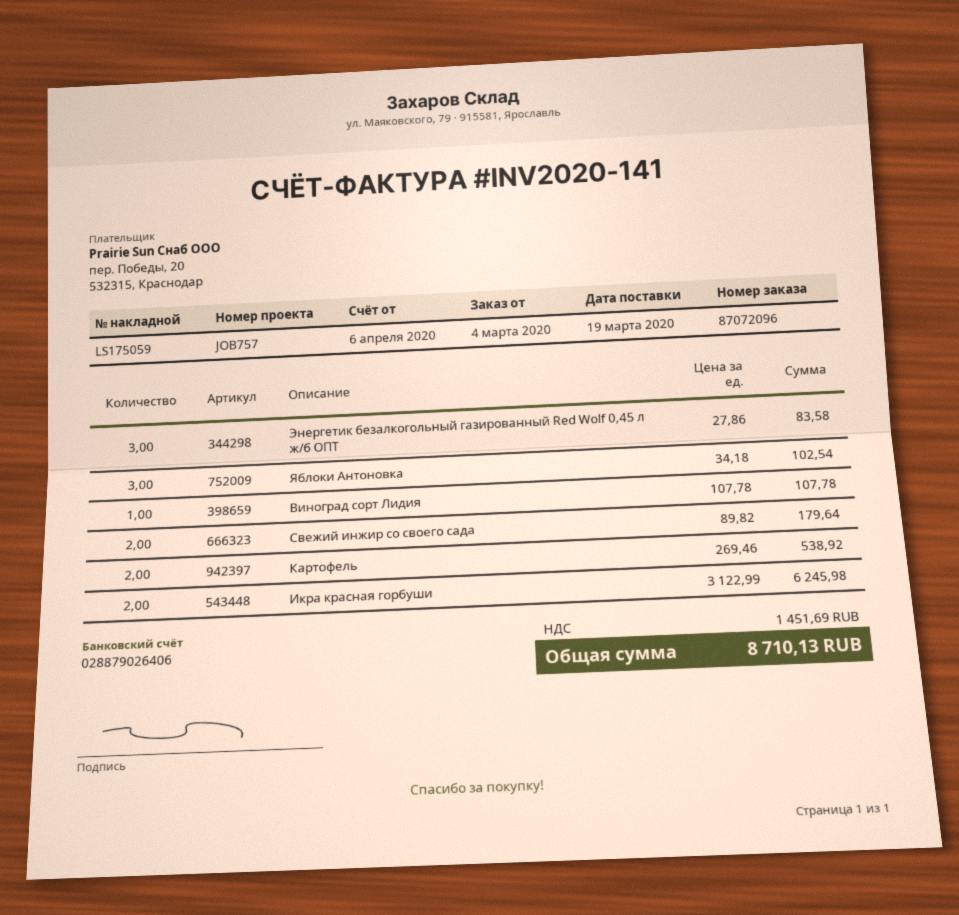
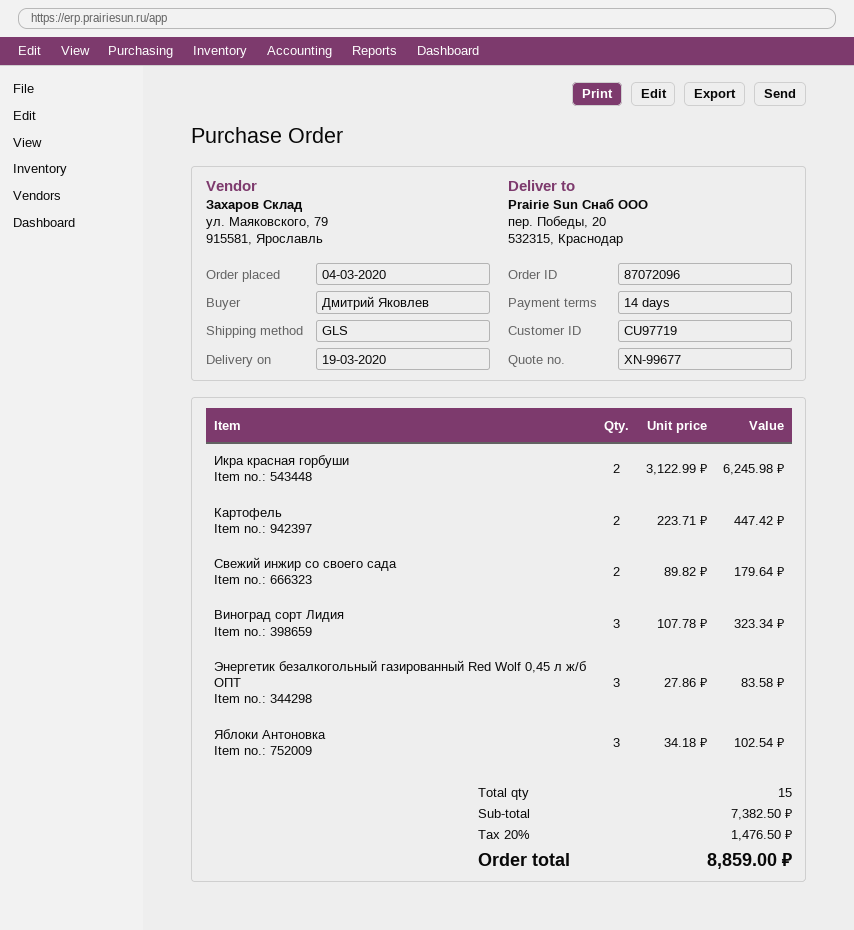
Виноград сорт Лидия: 1 x 107.78 = 107.78 -> 3 x 107.78 = 323.34
Картофель: 2 x 269.46 = 538.92 -> 2 x 223.71 = 447.42
tax: 1451.69 -> 1476.50
total: 8710.13 -> 8859.00

